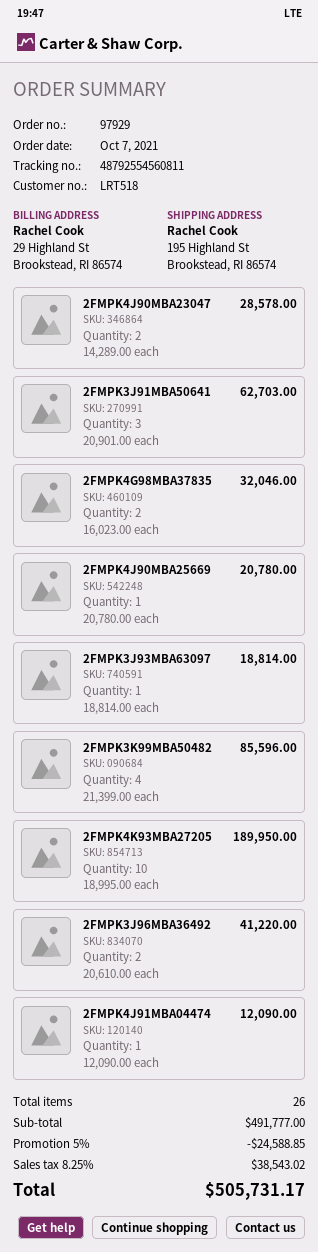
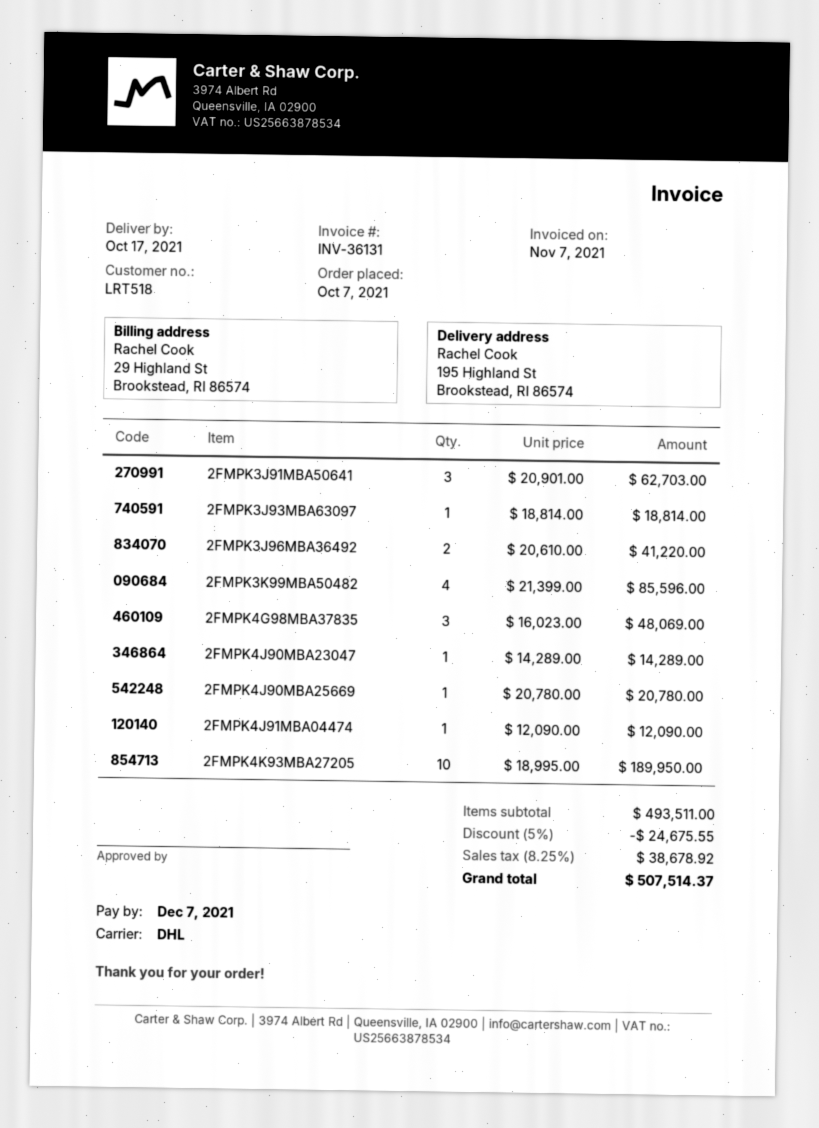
2FMPK4J90MBA23047: 2 x 14289.00 = 28578.00 -> 1 x 14289.00 = 14289.00
2FMPK4G98MBA37835: 2 x 16023.00 = 32046.00 -> 3 x 16023.00 = 48069.00
subtotal: 491777.00 -> 493511.00
discount: 5% = 24588.85 -> 5% = 24675.55
tax: 8.25% = 38543.02 -> 8.25% = 38678.92
total: 505731.17 -> 507514.37

